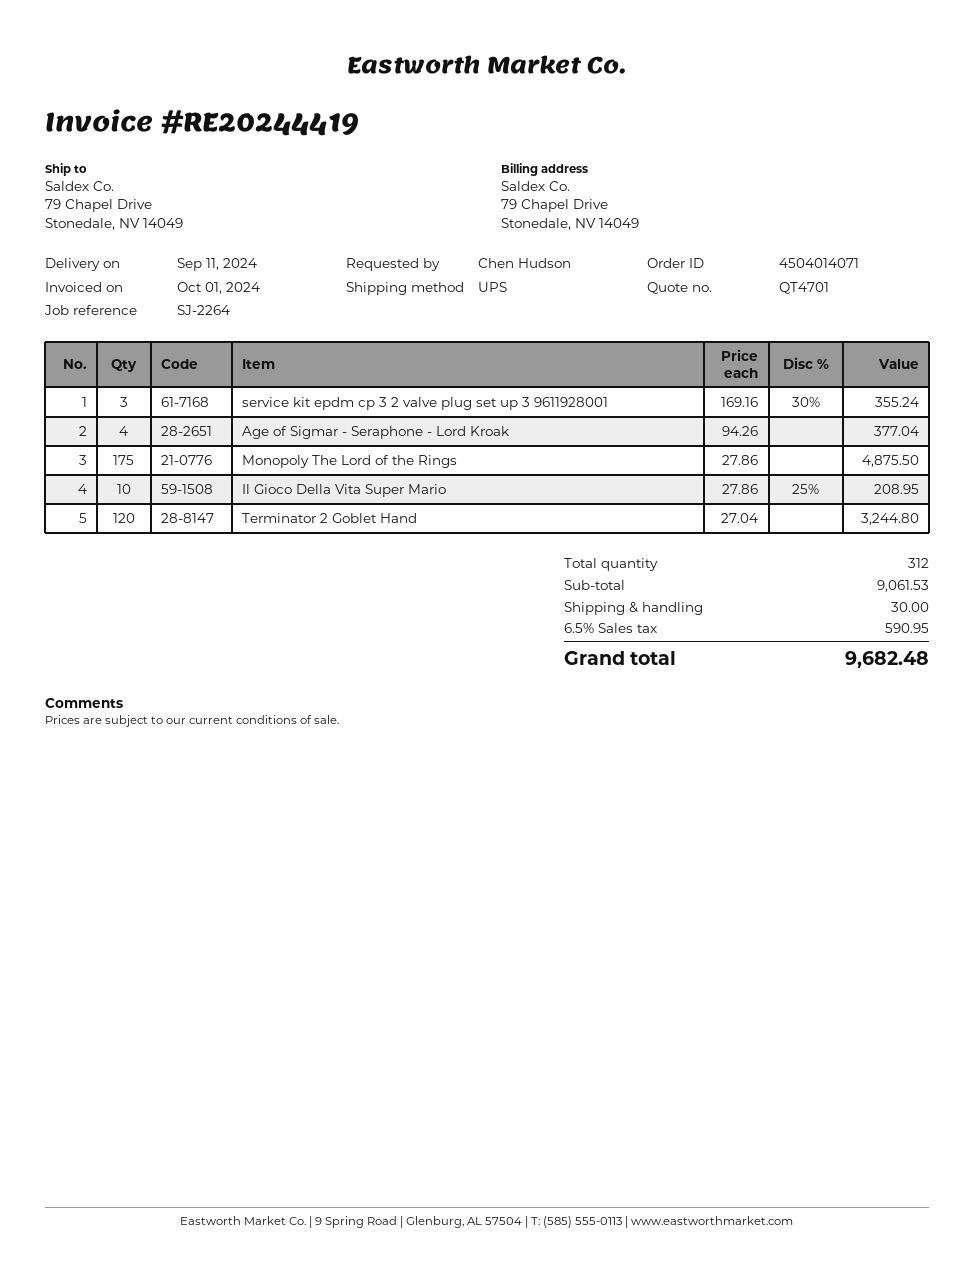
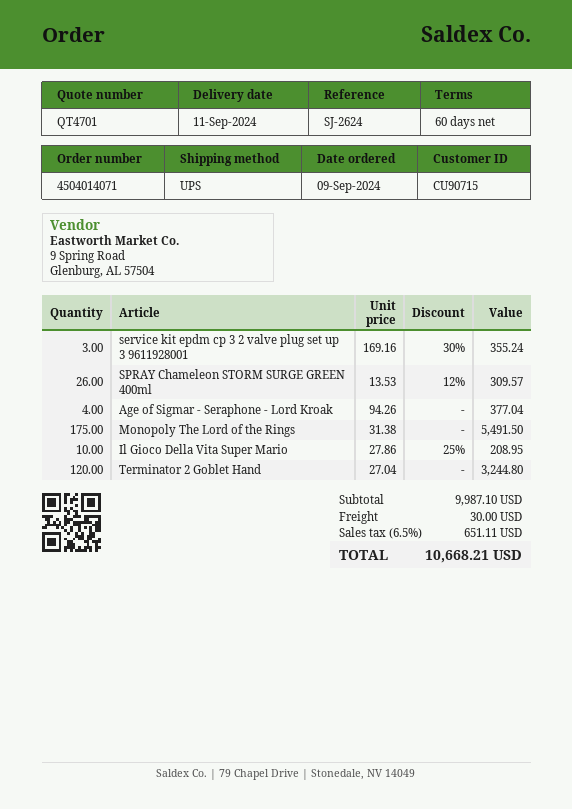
reference: SJ-2264 -> SJ-2624
Monopoly The Lord of the Rings: 175 x 27.86 = 4875.50 -> 175 x 31.38 = 5491.50
SPRAY Chameleon STORM SURGE GREEN 400ml: none -> 26 x 13.53 - 12% = 309.57
subtotal: 9061.53 -> 9987.10
tax: 6.5% = 590.95 -> 6.5% = 651.11
total: 9682.48 -> 10668.21

